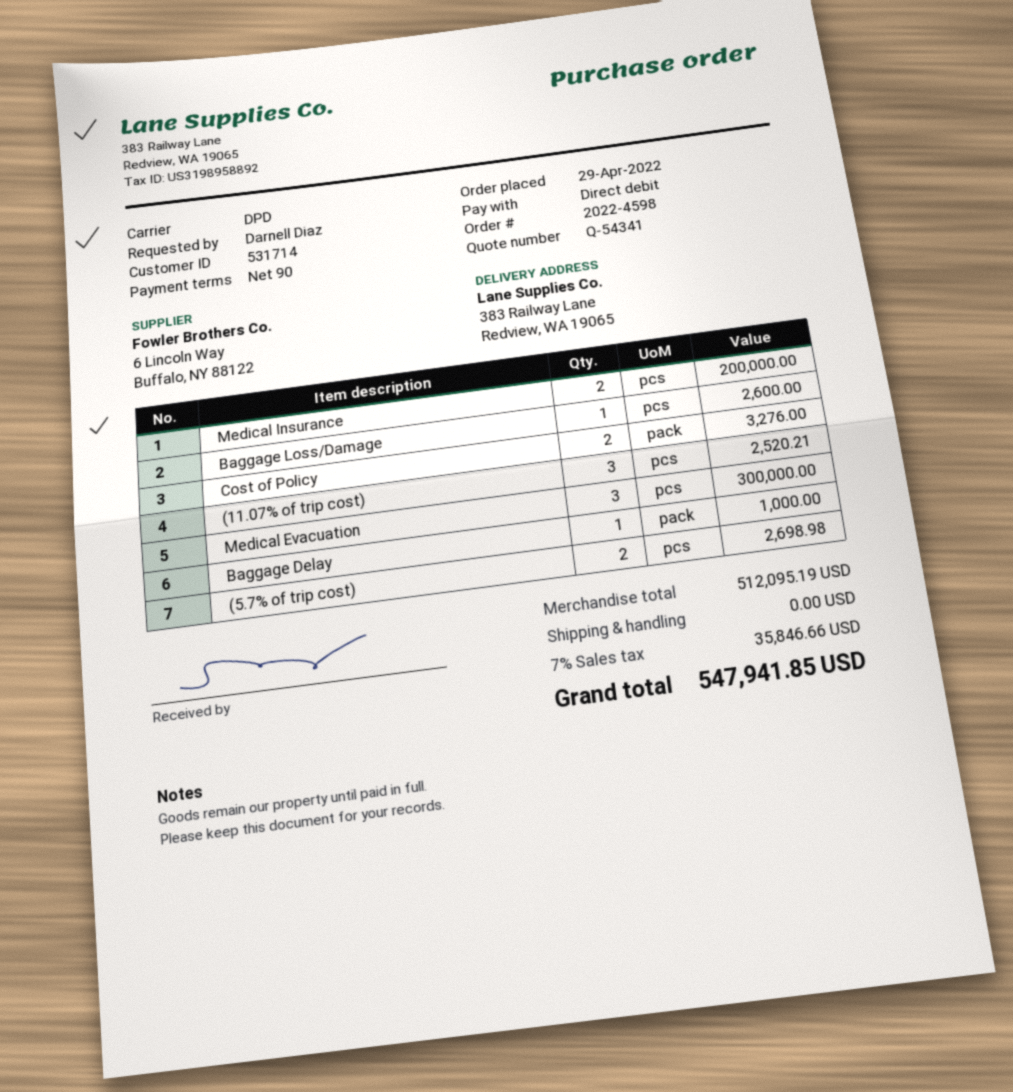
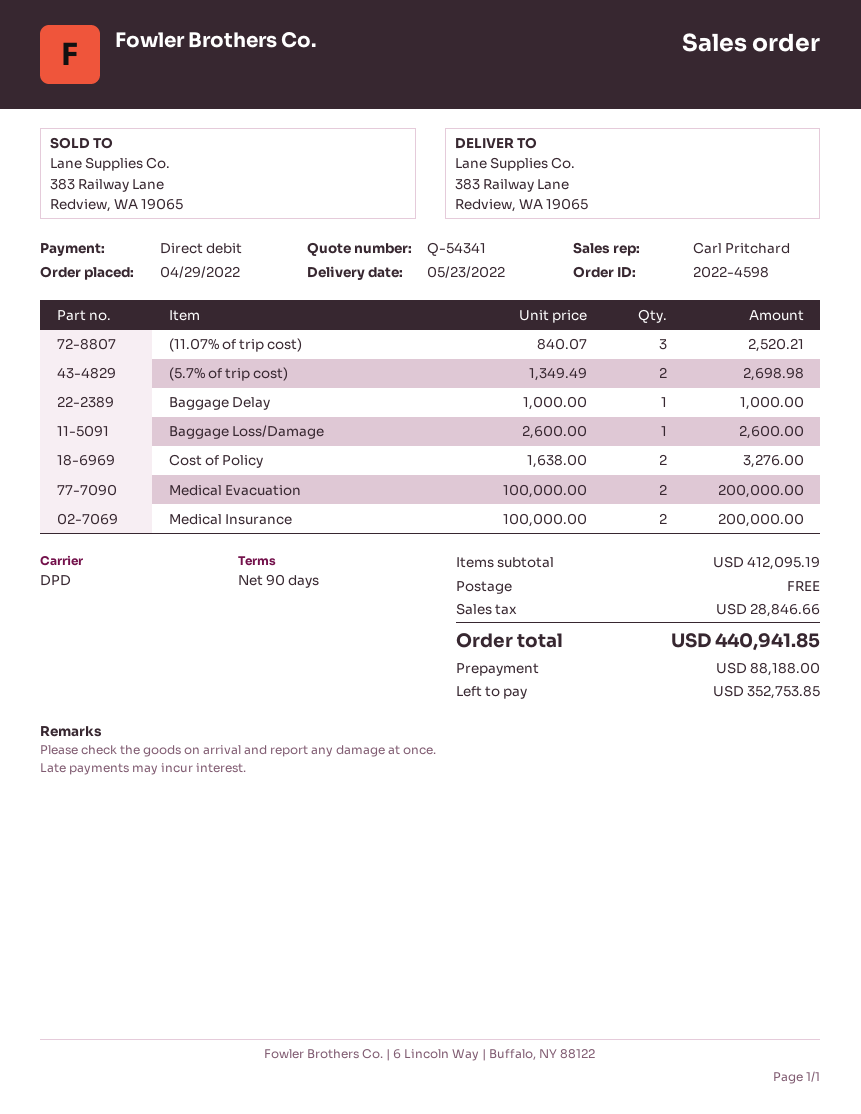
Medical Evacuation: 3 for 300000.00 -> 2 for 200000.00
subtotal: 512095.19 -> 412095.19
tax: 35846.66 -> 28846.66
total: 547941.85 -> 440941.85

